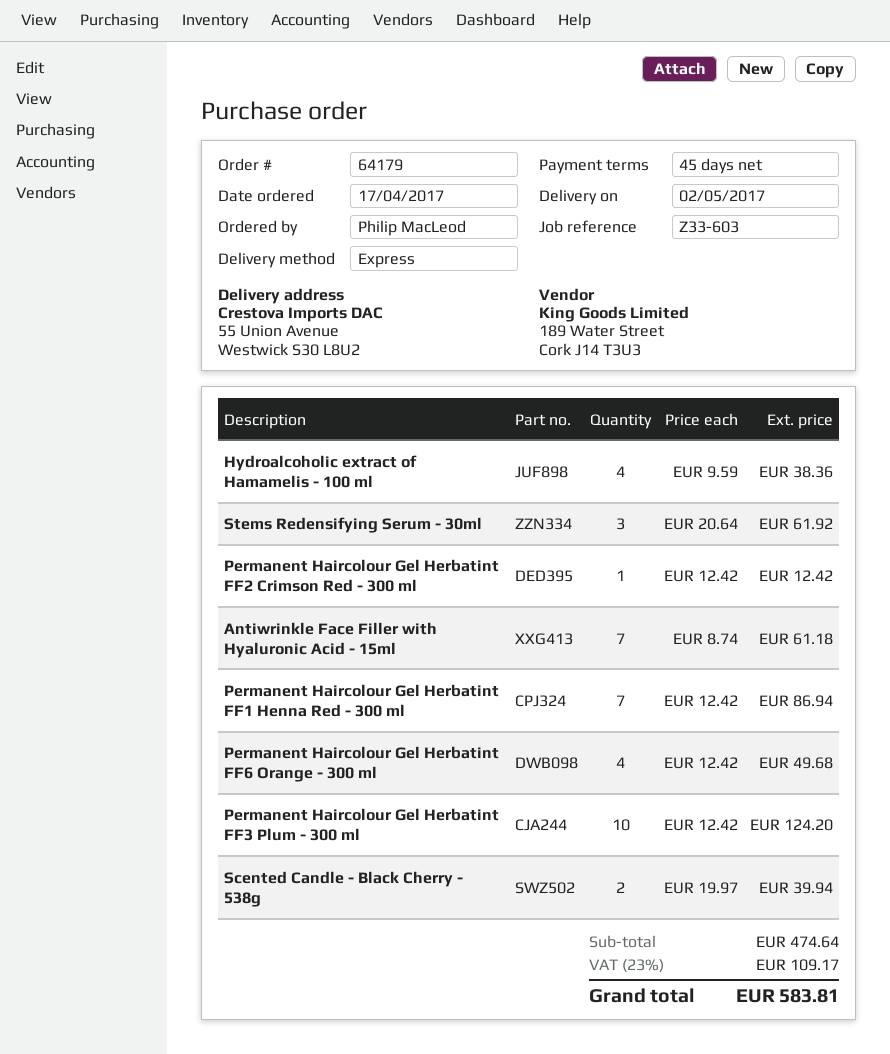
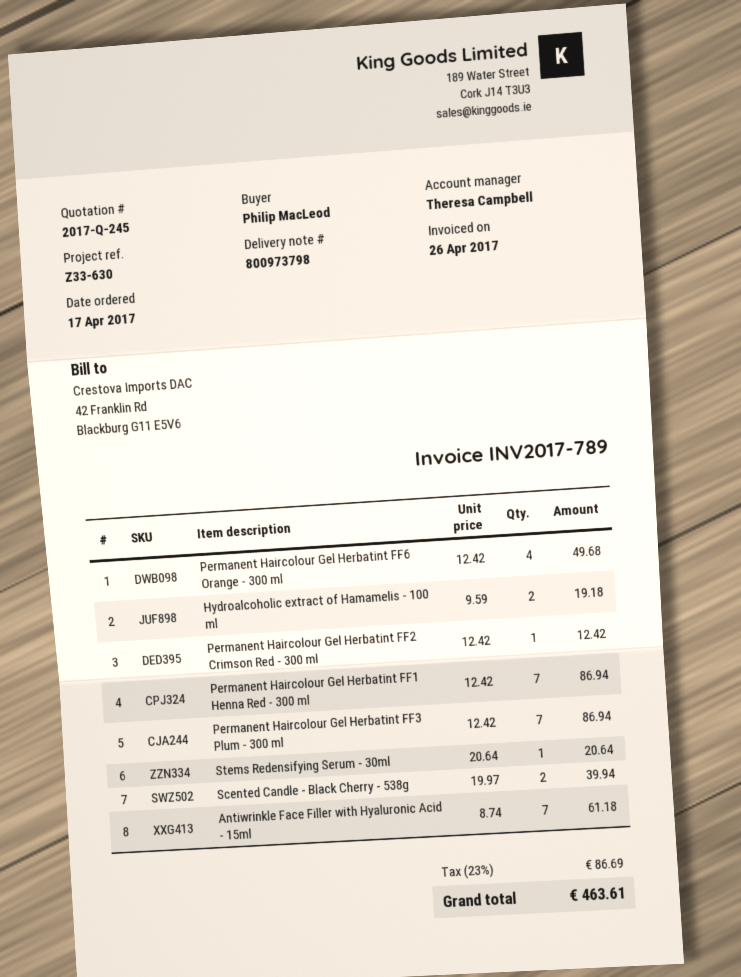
reference: Z33-603 -> Z33-630
Hydroalcoholic extract of Hamamelis - 100 ml: 4 x 9.59 = 38.36 -> 2 x 9.59 = 19.18
Stems Redensifying Serum - 30ml: 3 x 20.64 = 61.92 -> 1 x 20.64 = 20.64
Permanent Haircolour Gel Herbatint FF3 Plum - 300 ml: 10 x 12.42 = 124.20 -> 7 x 12.42 = 86.94
tax: 23% = 109.17 -> 23% = 86.69
total: 583.81 -> 463.61

